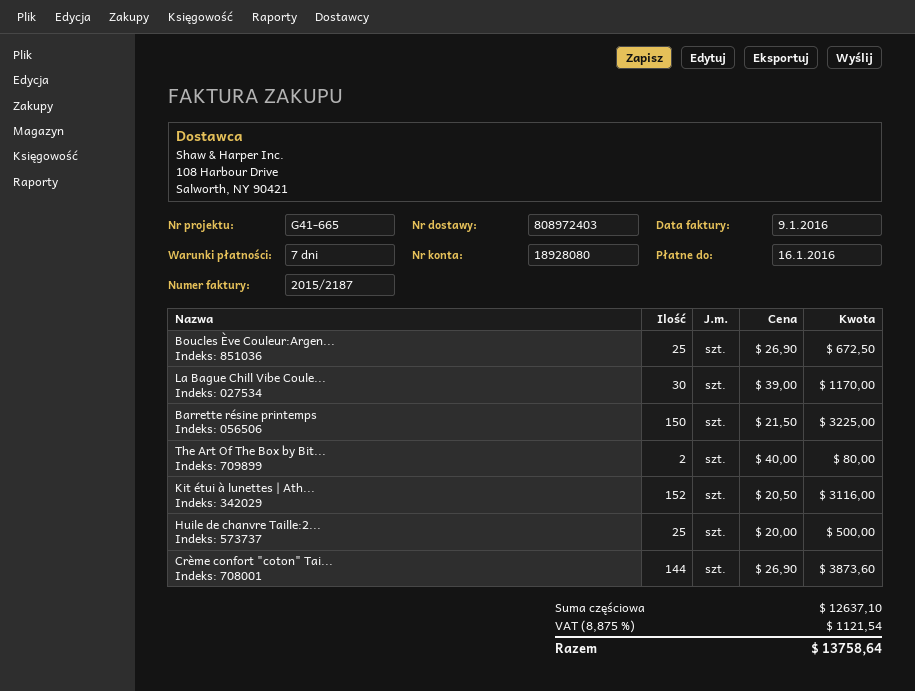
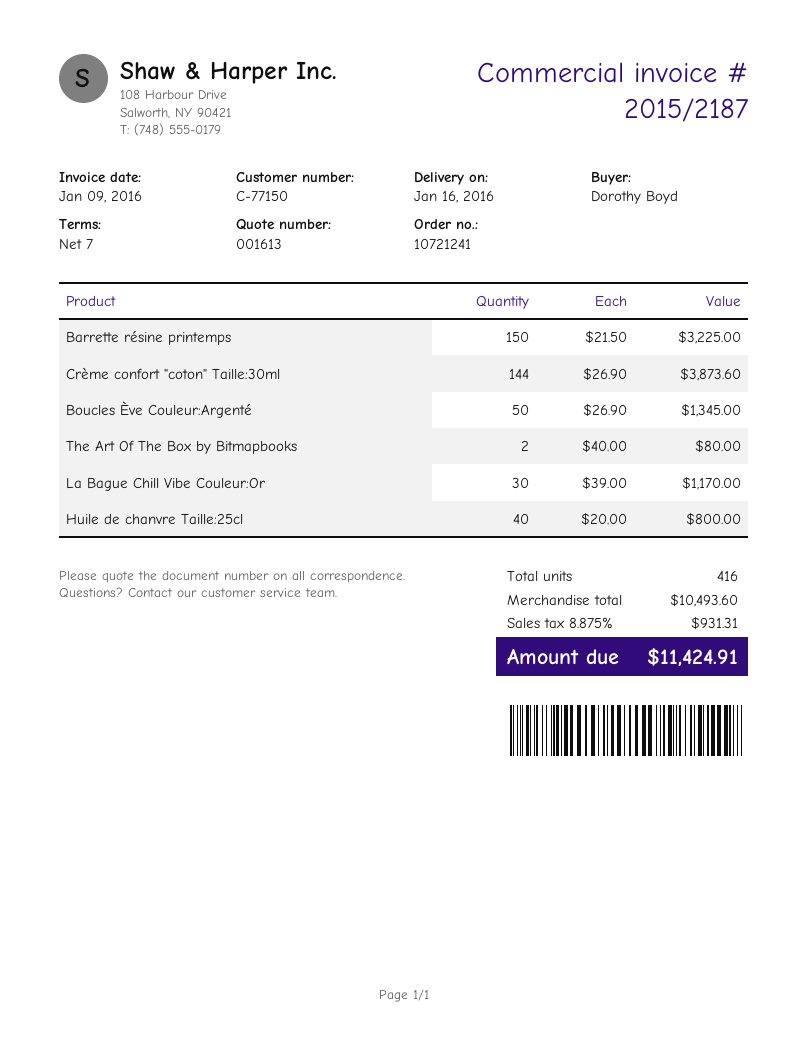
Boucles Ève Couleur:Argen...: 25 x 26.90 = 672.50 -> 50 x 26.90 = 1345.00
Kit étui à lunettes | Ath...: 152 x 20.50 = 3116.00 -> none
Huile de chanvre Taille:2...: 25 x 20.00 = 500.00 -> 40 x 20.00 = 800.00
subtotal: 12637.10 -> 10493.60
tax: 8.875% = 1121.54 -> 8.875% = 931.31
total: 13758.64 -> 11424.91

